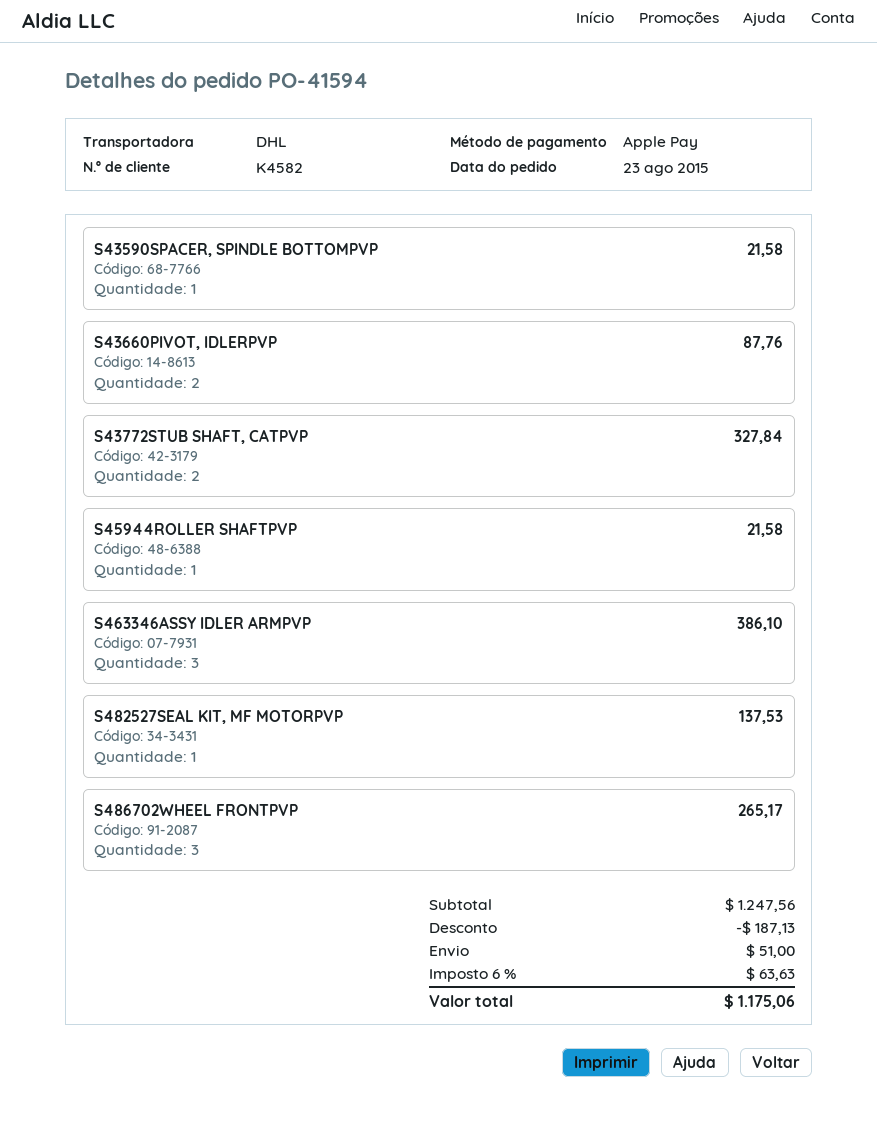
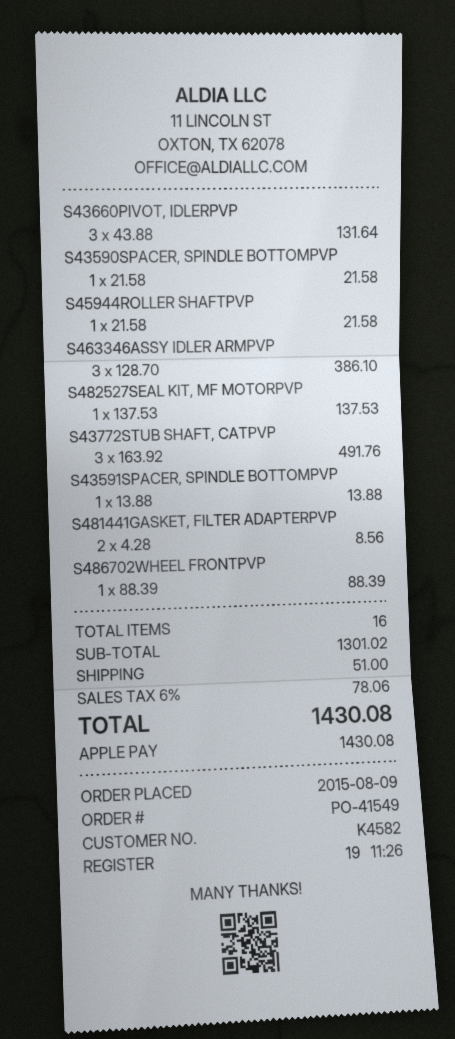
order number: PO-41594 -> PO-41549
order date: 2015-08-23 -> 2015-08-09
S43660PIVOT, IDLERPVP: 2 for 87.76 -> 3 for 131.64
S43772STUB SHAFT, CATPVP: 2 for 327.84 -> 3 for 491.76
S486702WHEEL FRONTPVP: 3 for 265.17 -> 1 for 88.39
S43591SPACER, SPINDLE BOTTOMPVP: none -> 1 for 13.88
S481441GASKET, FILTER ADAPTERPVP: none -> 2 for 8.56
subtotal: 1247.56 -> 1301.02
discount: 187.13 -> none
tax: 6% = 63.63 -> 6% = 78.06
total: 1175.06 -> 1430.08

